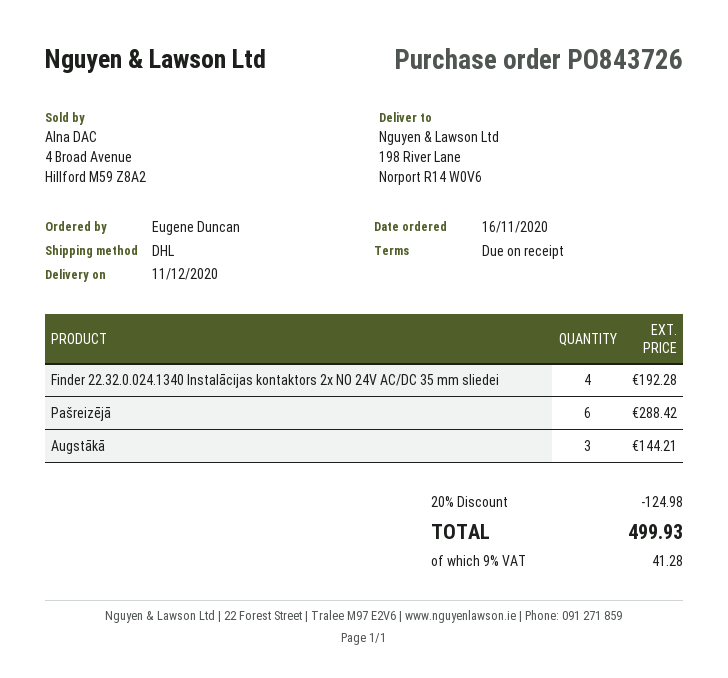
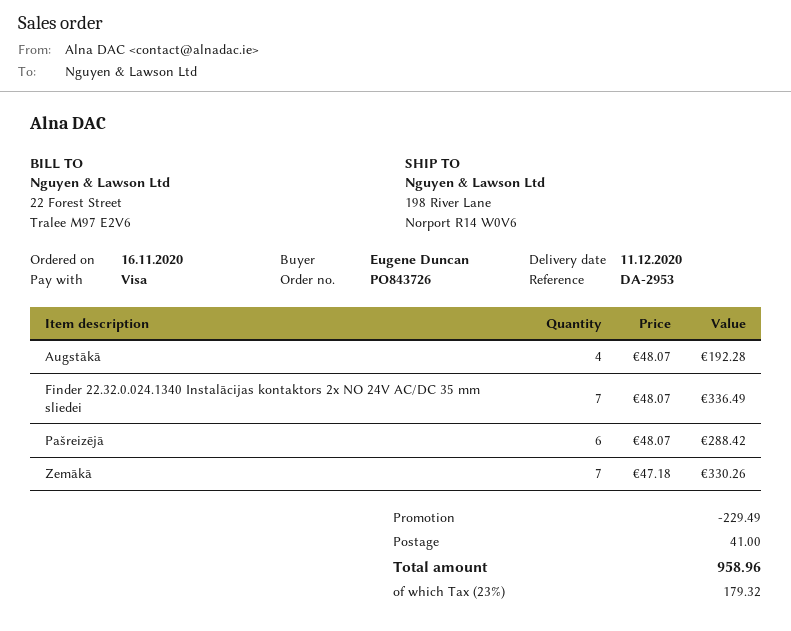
Finder 22.32.0.024.1340 Instalācijas kontaktors 2x NO 24V AC/DC 35 mm sliedei: 4 for 192.28 -> 7 for 336.49
Augstākā: 3 for 144.21 -> 4 for 192.28
Zemākā: none -> 7 for 330.26
discount: 124.98 -> 229.49
shipping: none -> 41.00
tax: 9% = 41.28 -> 23% = 179.32
total: 499.93 -> 958.96

